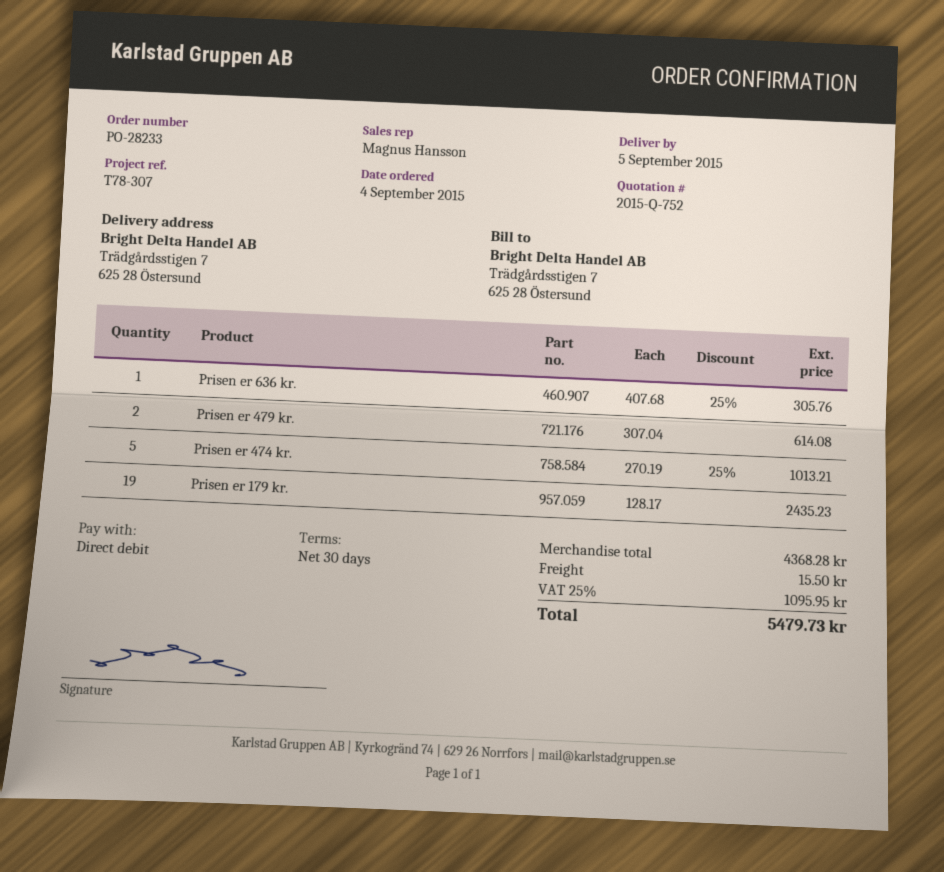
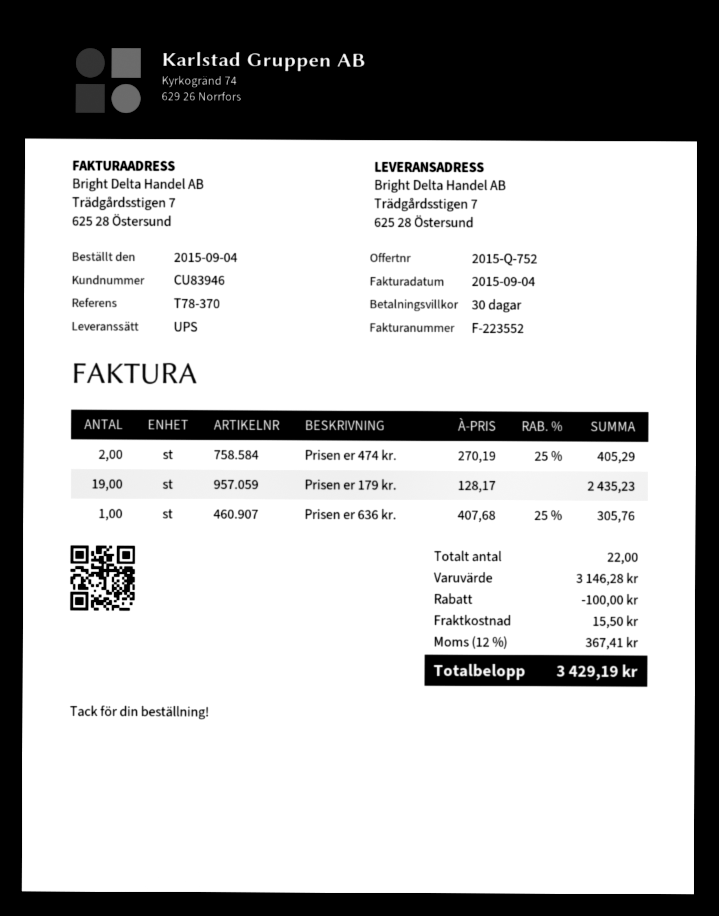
reference: T78-307 -> T78-370
Prisen er 479 kr.: 2 x 307.04 = 614.08 -> none
Prisen er 474 kr.: 5 x 270.19 - 25% = 1013.21 -> 2 x 270.19 - 25% = 405.29
subtotal: 4368.28 -> 3146.28
discount: none -> 100.00
tax: 25% = 1095.95 -> 12% = 367.41
total: 5479.73 -> 3429.19

